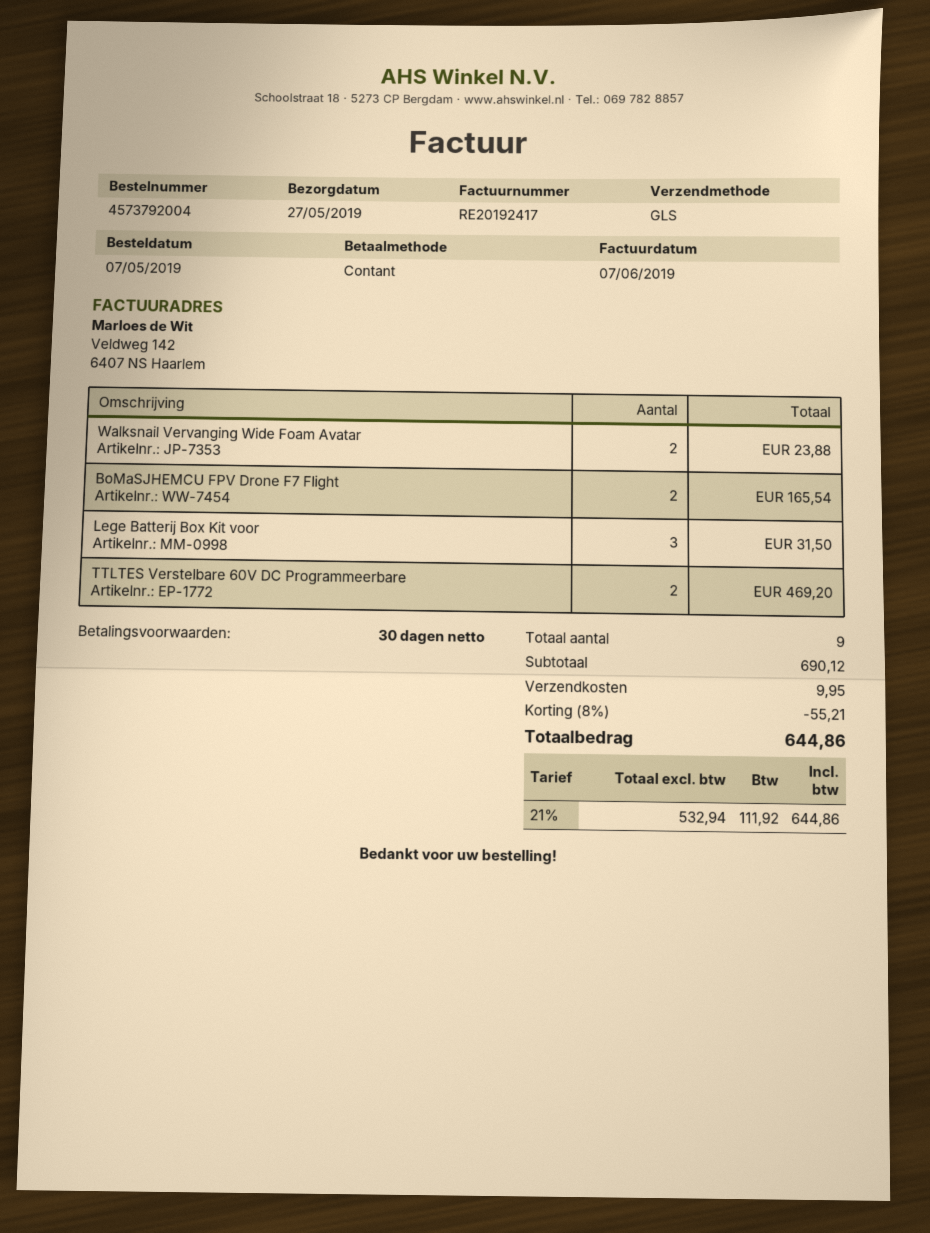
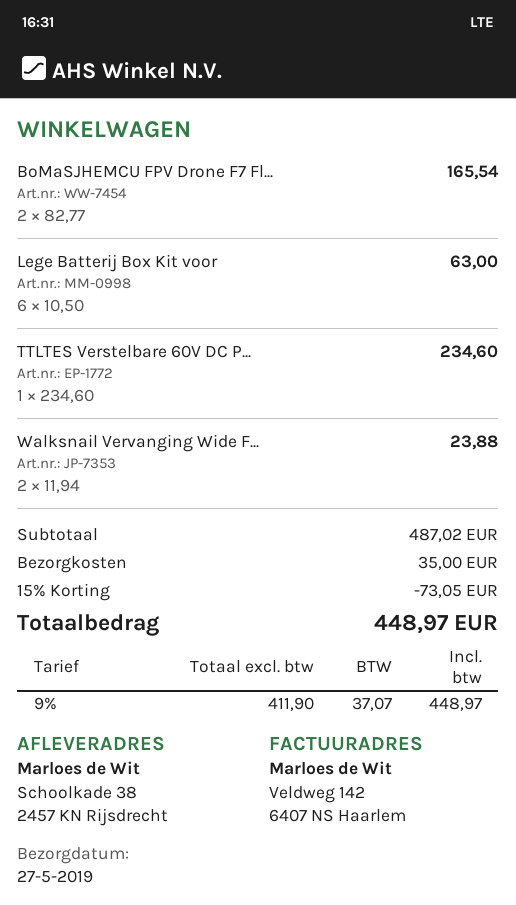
Lege Batterij Box Kit voor: 3 for 31.50 -> 6 for 63.00
TTLTES Verstelbare 60V DC Programmeerbare: 2 for 469.20 -> 1 for 234.60
subtotal: 690.12 -> 487.02
discount: 8% = 55.21 -> 15% = 73.05
shipping: 9.95 -> 35.00
net: 532.94 -> 411.90
tax: 21% = 111.92 -> 9% = 37.07
total: 644.86 -> 448.97

